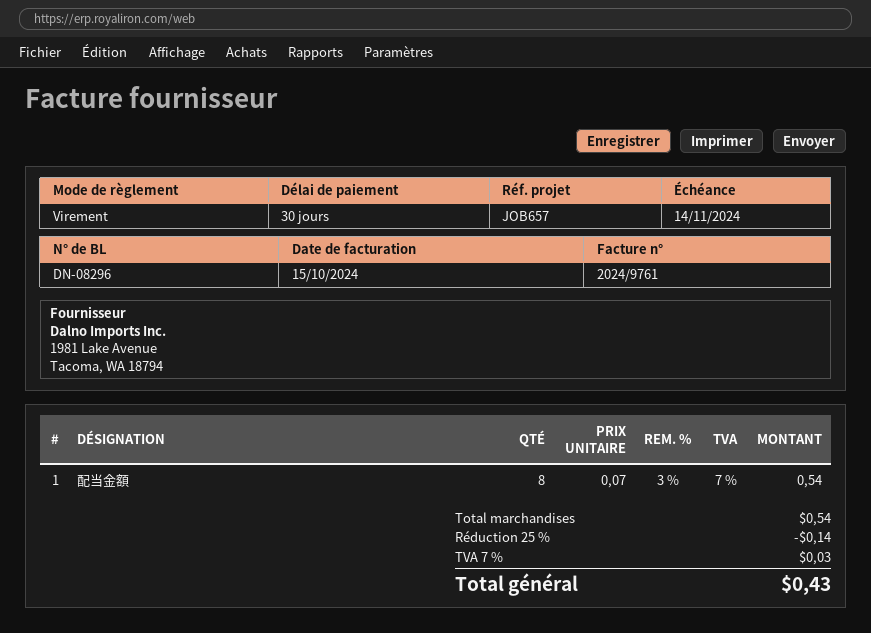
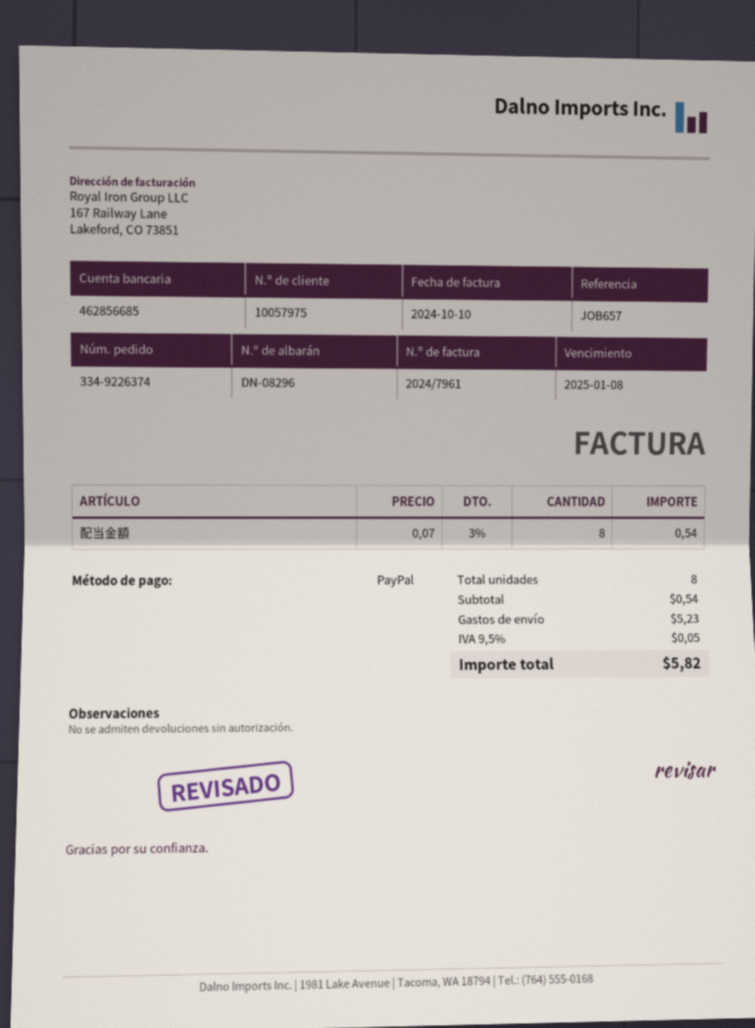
invoice number: 2024/9761 -> 2024/7961
invoice date: 2024-10-15 -> 2024-10-10
due date: 2024-11-14 -> 2025-01-08
payment method: bank transfer -> PayPal
discount: 25% = 0.14 -> none
shipping: none -> 5.23
tax: 7% = 0.03 -> 9.5% = 0.05
total: 0.43 -> 5.82

